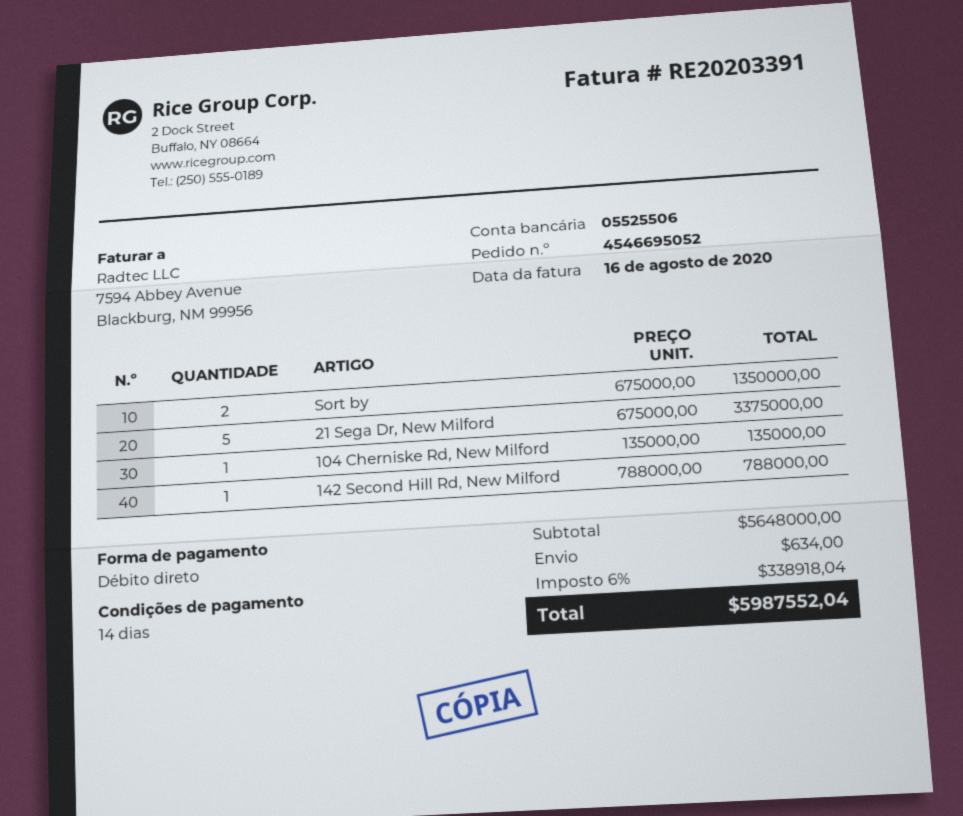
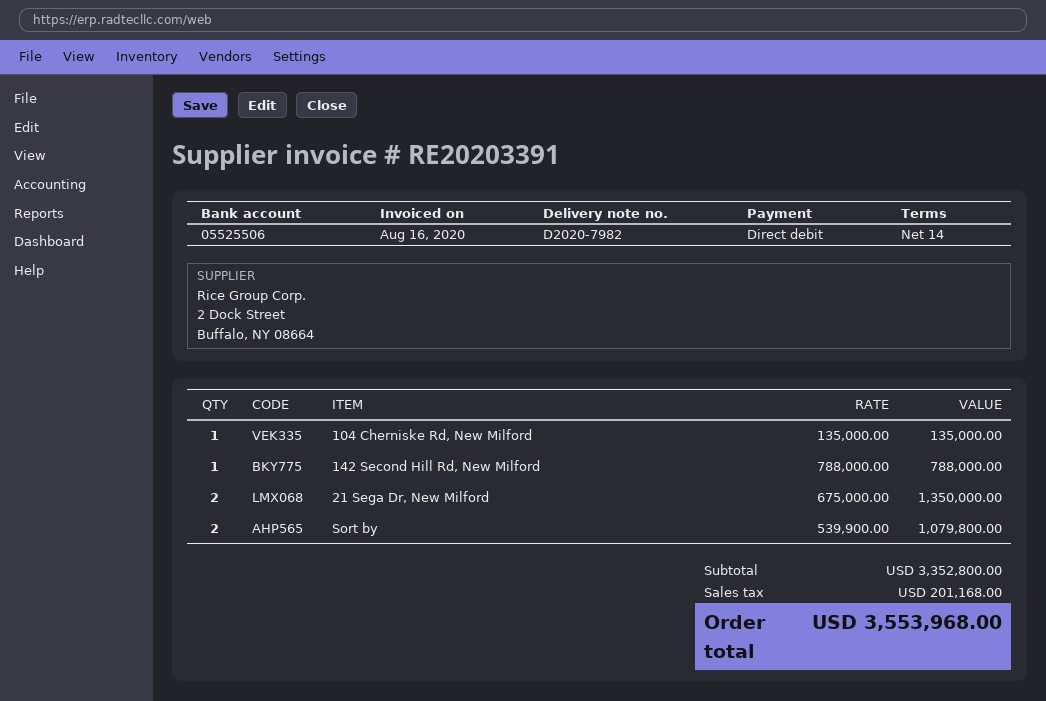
Sort by: 2 x 675000.00 = 1350000.00 -> 2 x 539900.00 = 1079800.00
21 Sega Dr, New Milford: 5 x 675000.00 = 3375000.00 -> 2 x 675000.00 = 1350000.00
subtotal: 5648000.00 -> 3352800.00
shipping: 634.00 -> none
tax: 338918.04 -> 201168.00
total: 5987552.04 -> 3553968.00

